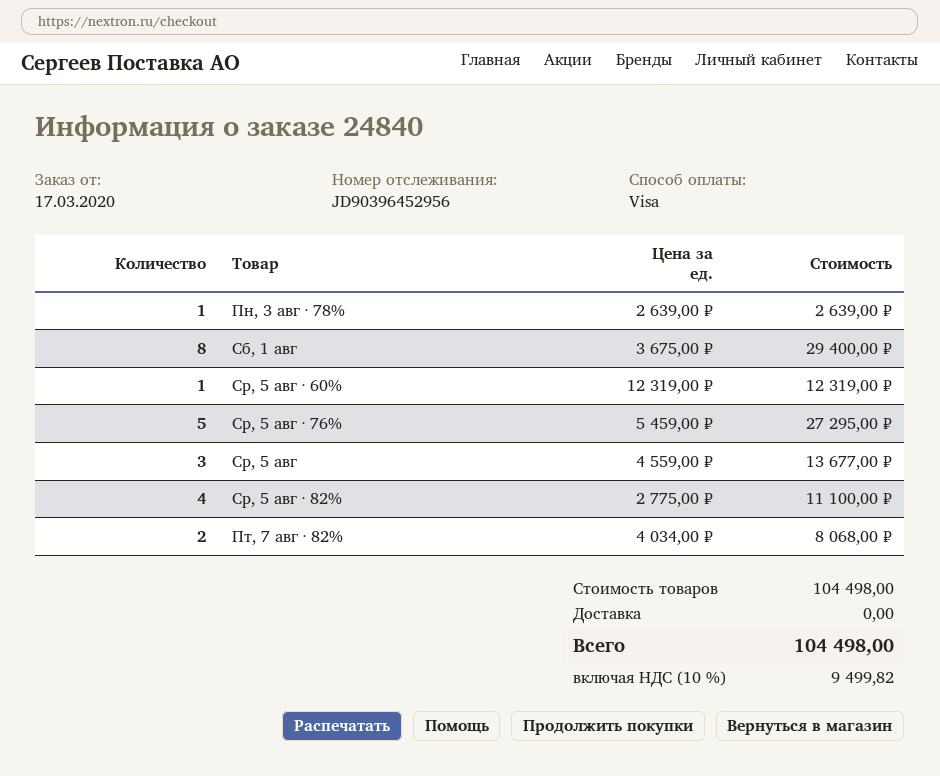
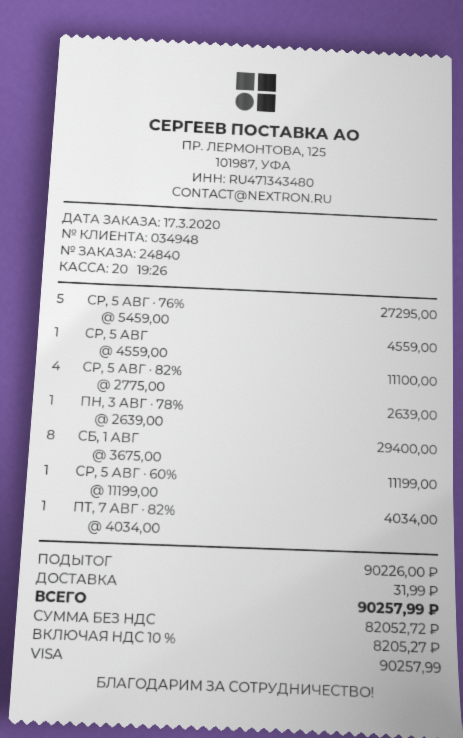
Ср, 5 авг · 60%: 1 x 12319.00 = 12319.00 -> 1 x 11199.00 = 11199.00
Ср, 5 авг: 3 x 4559.00 = 13677.00 -> 1 x 4559.00 = 4559.00
Пт, 7 авг · 82%: 2 x 4034.00 = 8068.00 -> 1 x 4034.00 = 4034.00
subtotal: 104498.00 -> 90226.00
shipping: 0.00 -> 31.99
tax: 10% = 9499.82 -> 10% = 8205.27
total: 104498.00 -> 90257.99

